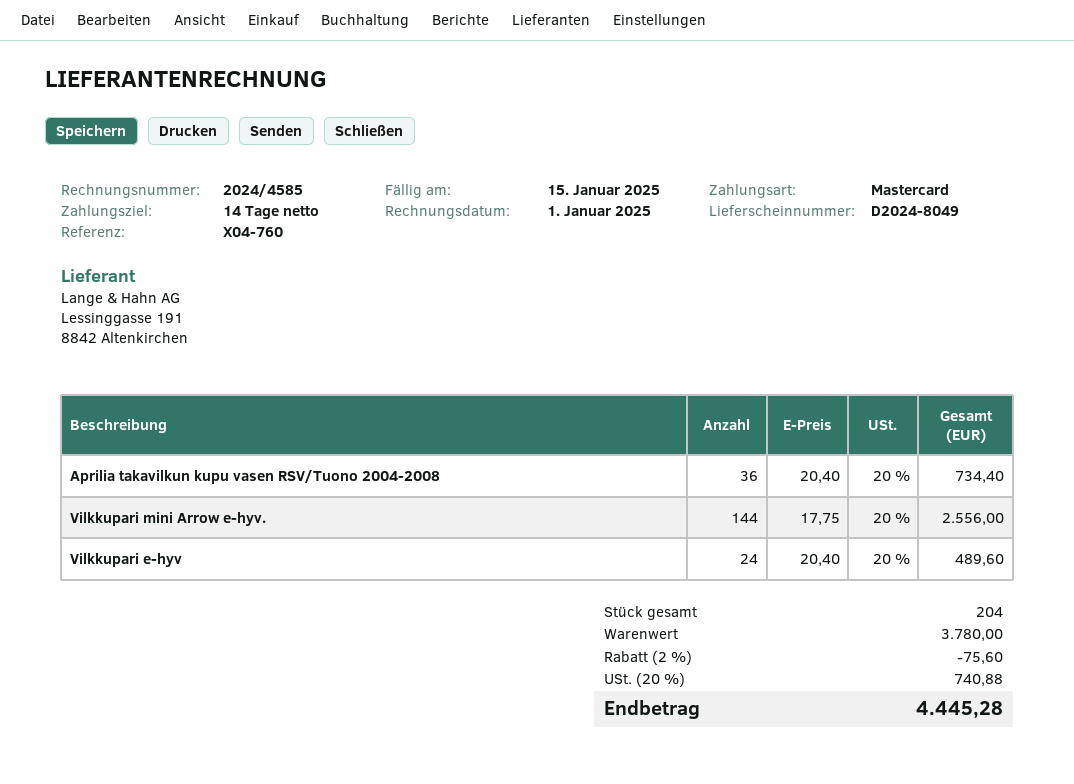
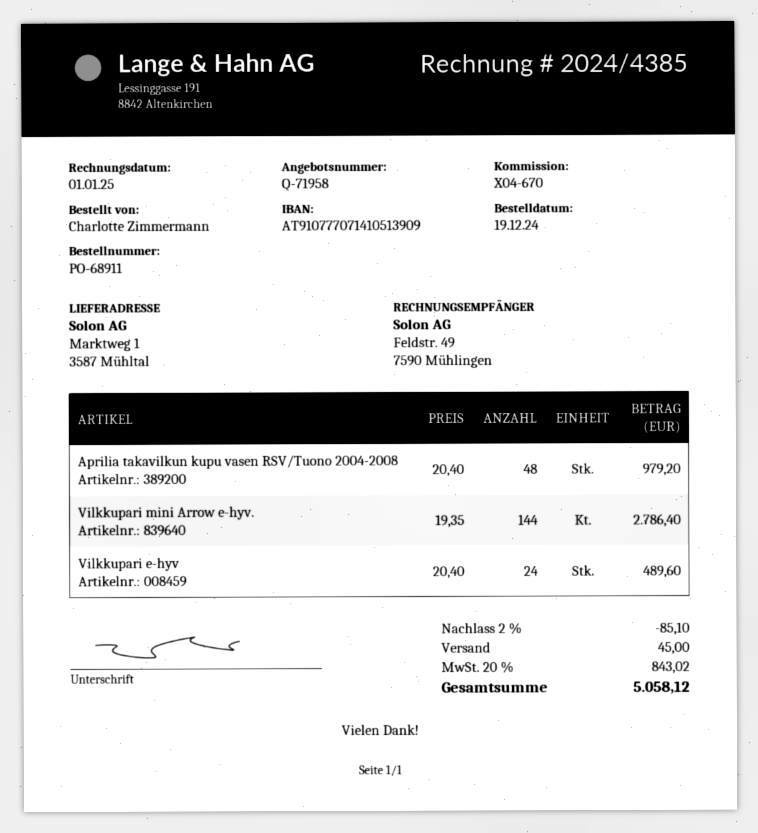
invoice number: 2024/4585 -> 2024/4385
reference: X04-760 -> X04-670
Aprilia takavilkun kupu vasen RSV/Tuono 2004-2008: 36 x 20.40 = 734.40 -> 48 x 20.40 = 979.20
Vilkkupari mini Arrow e-hyv.: 144 x 17.75 = 2556.00 -> 144 x 19.35 = 2786.40
discount: 2% = 75.60 -> 2% = 85.10
shipping: none -> 45.00
tax: 20% = 740.88 -> 20% = 843.02
total: 4445.28 -> 5058.12

